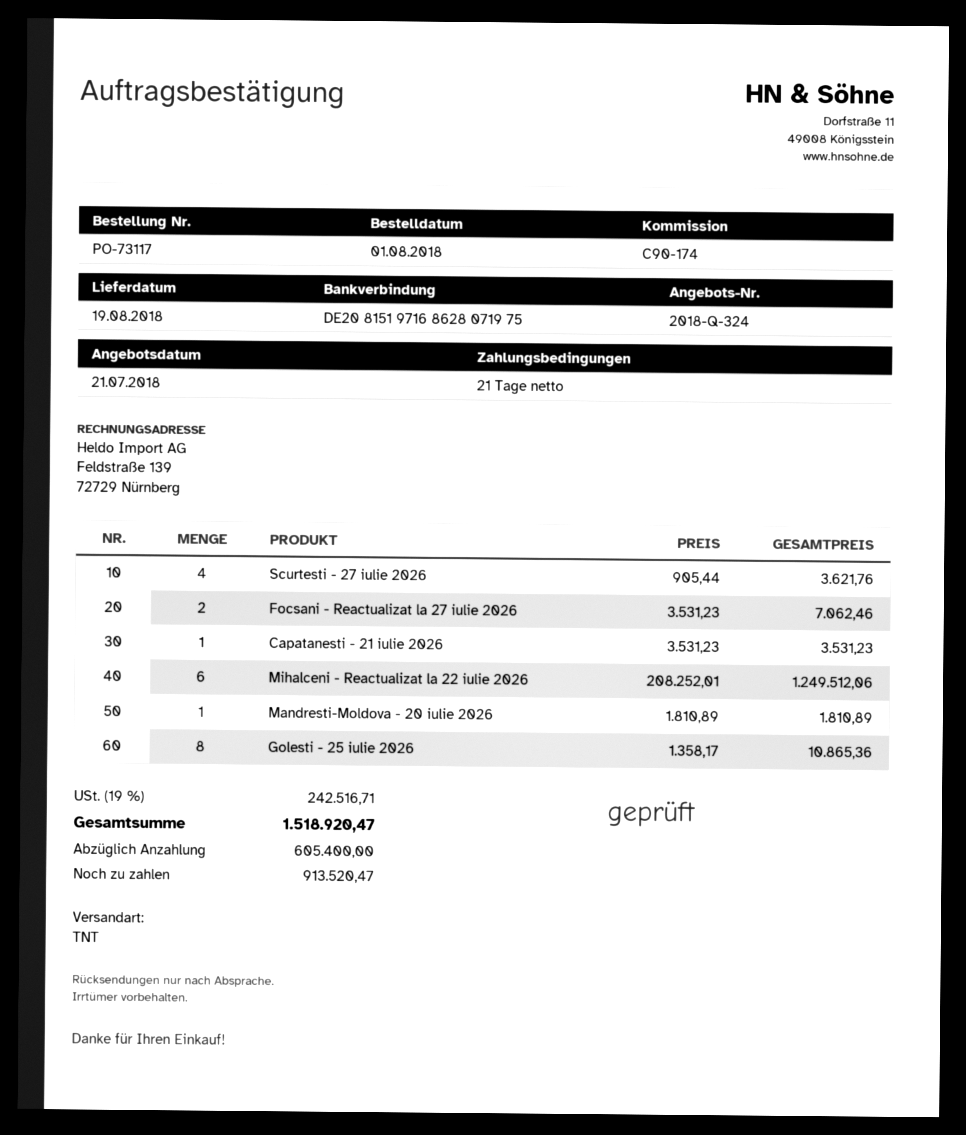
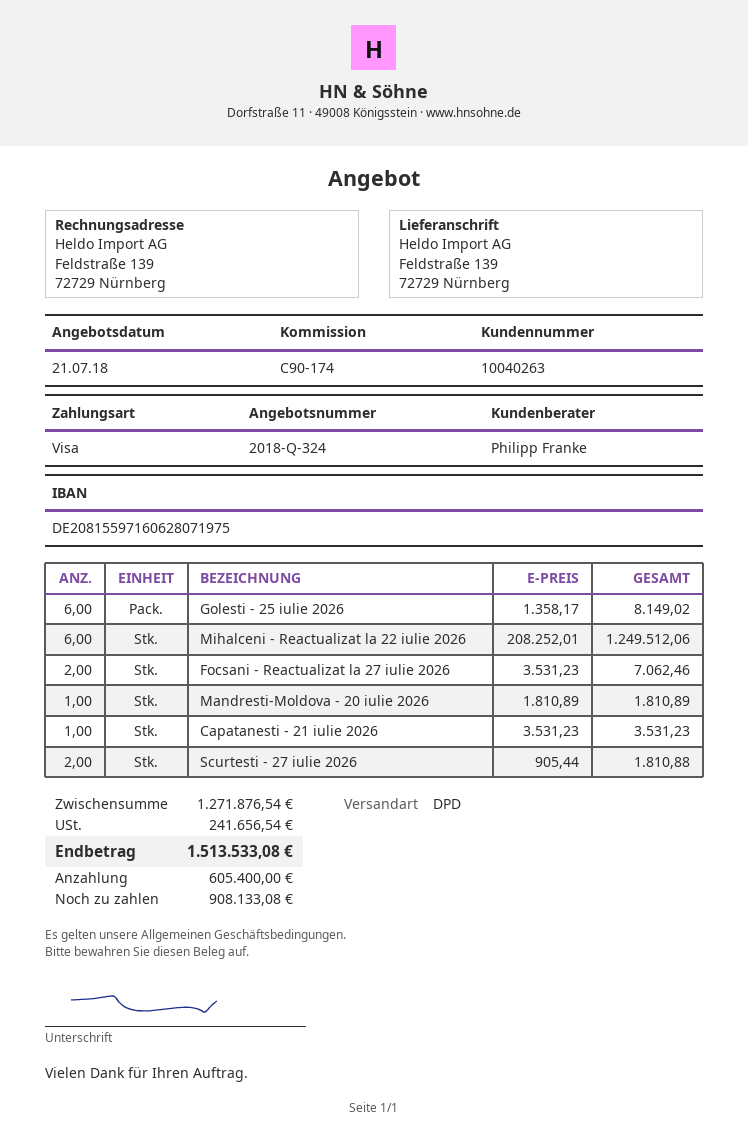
bank account: DE20815197168628071975 -> DE20815597160628071975
shipping method: TNT -> DPD
Scurtesti - 27 iulie 2026: 4 x 905.44 = 3621.76 -> 2 x 905.44 = 1810.88
Golesti - 25 iulie 2026: 8 x 1358.17 = 10865.36 -> 6 x 1358.17 = 8149.02
tax: 242516.71 -> 241656.54
total: 1518920.47 -> 1513533.08
balance: 913520.47 -> 908133.08

